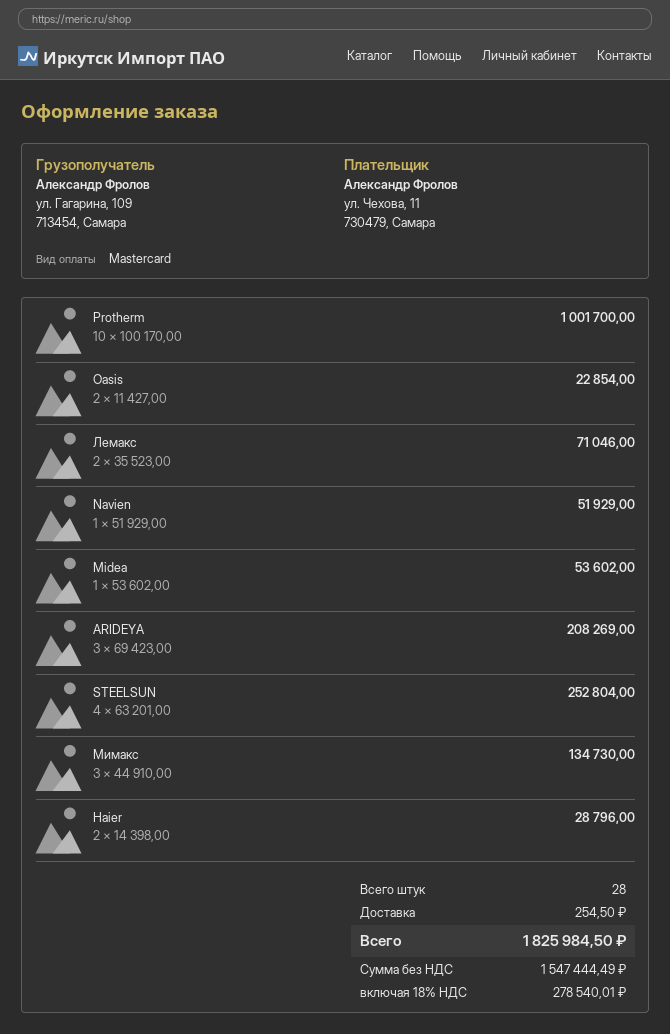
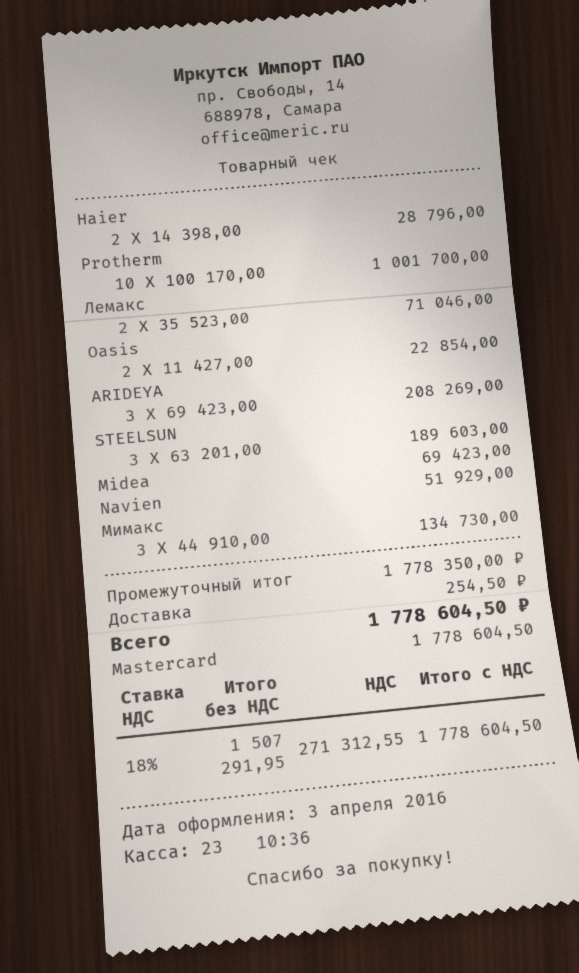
Midea: 1 x 53602.00 = 53602.00 -> 1 x 69423.00 = 69423.00
STEELSUN: 4 x 63201.00 = 252804.00 -> 3 x 63201.00 = 189603.00
net: 1547444.49 -> 1507291.95
tax: 18% = 278540.01 -> 18% = 271312.55
total: 1825984.50 -> 1778604.50

